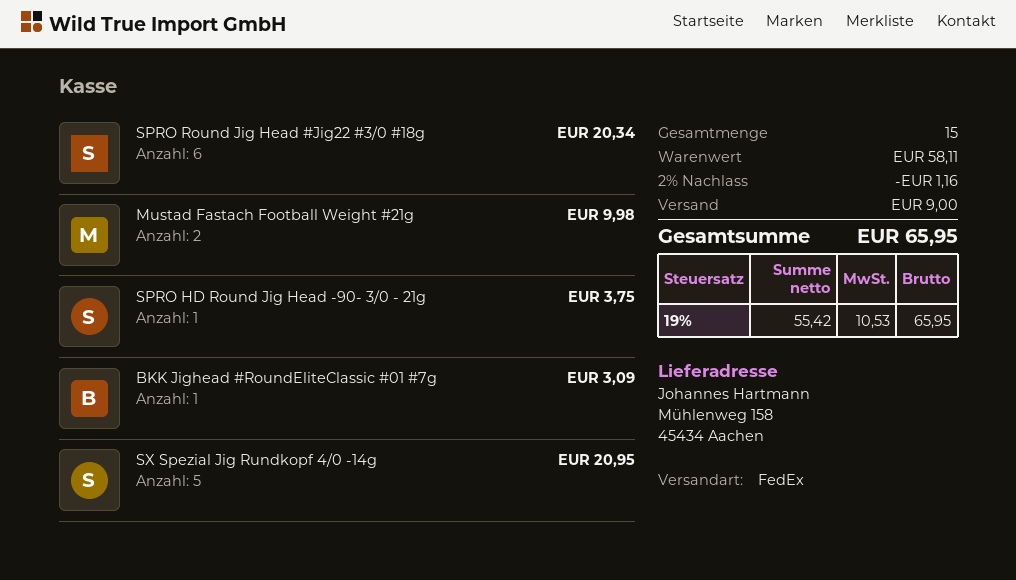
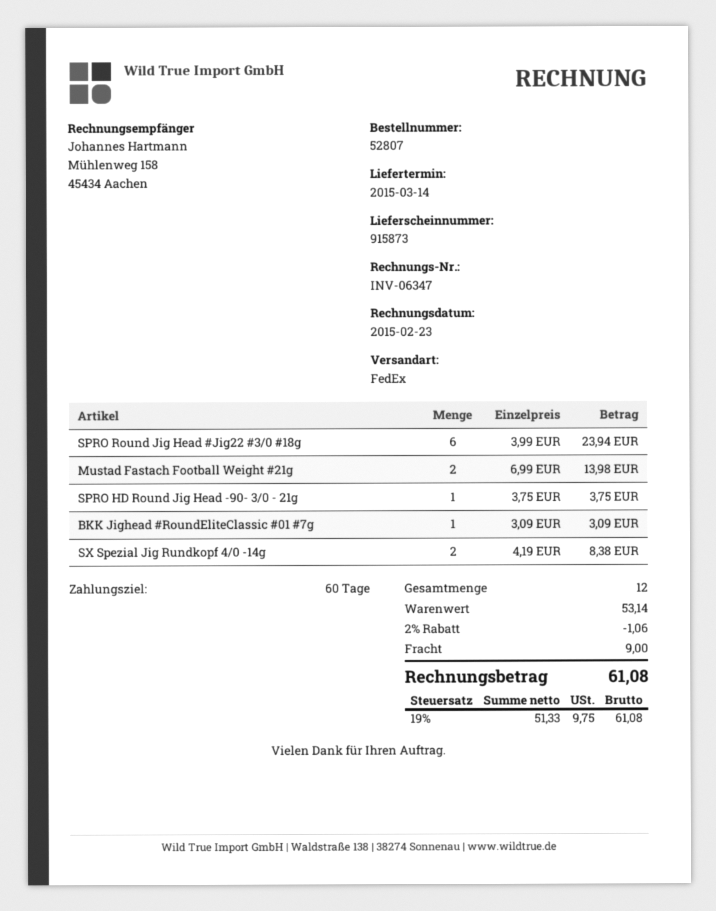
SPRO Round Jig Head #Jig22 #3/0 #18g: 6 for 20.34 -> 6 for 23.94
Mustad Fastach Football Weight #21g: 2 for 9.98 -> 2 for 13.98
SX Spezial Jig Rundkopf 4/0 -14g: 5 for 20.95 -> 2 for 8.38
total quantity: 15 -> 12
subtotal: 58.11 -> 53.14
discount: 2% = 1.16 -> 2% = 1.06
net: 55.42 -> 51.33
tax: 19% = 10.53 -> 19% = 9.75
total: 65.95 -> 61.08

